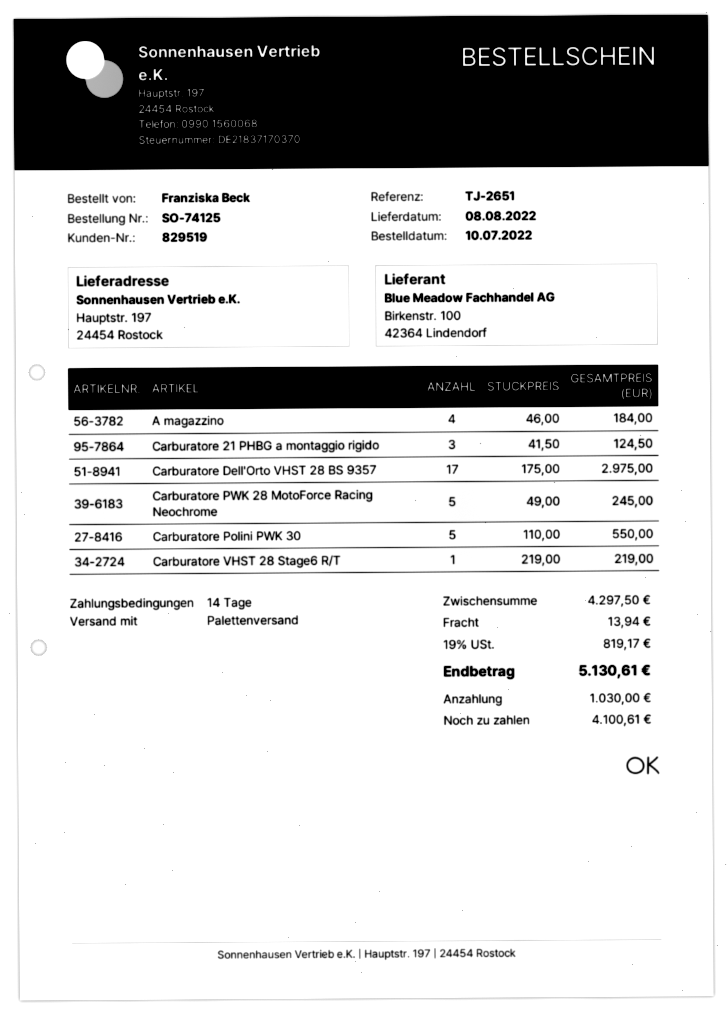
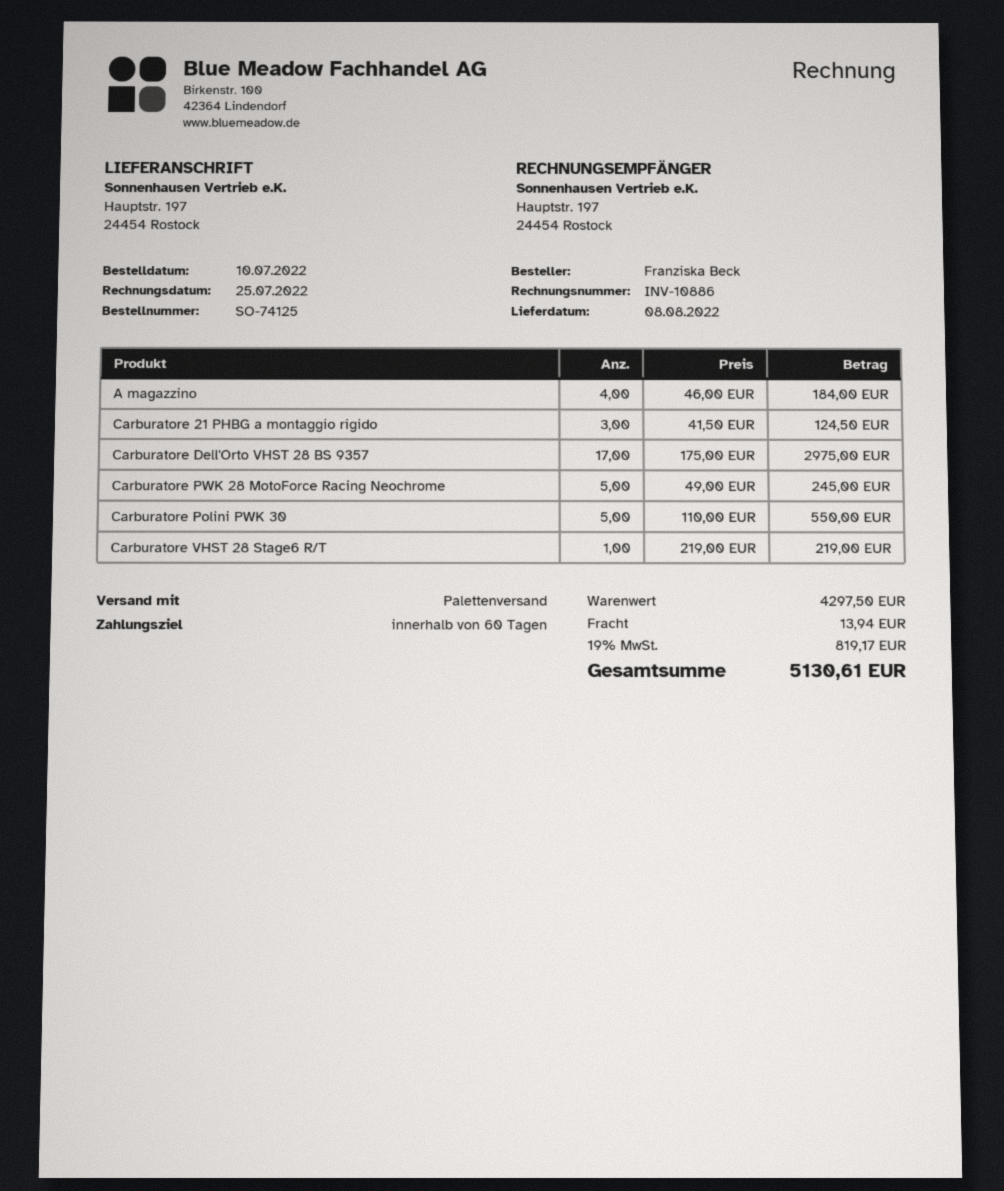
payment terms: 14 days -> 60 days

